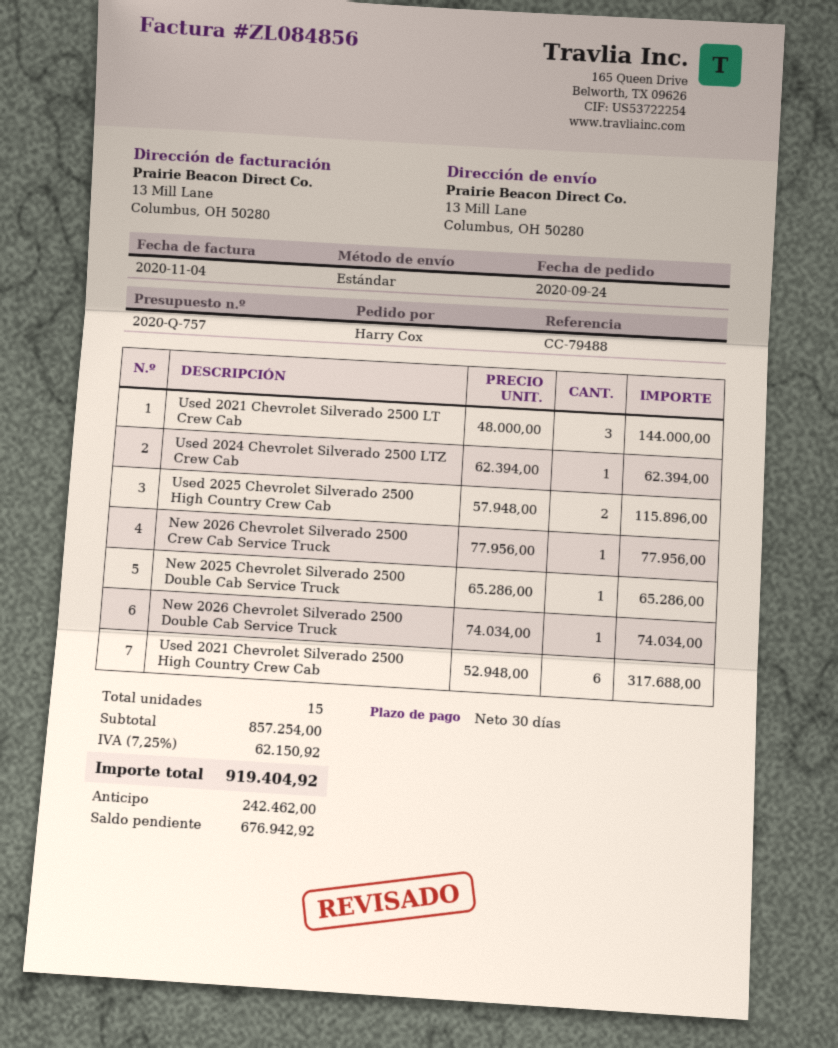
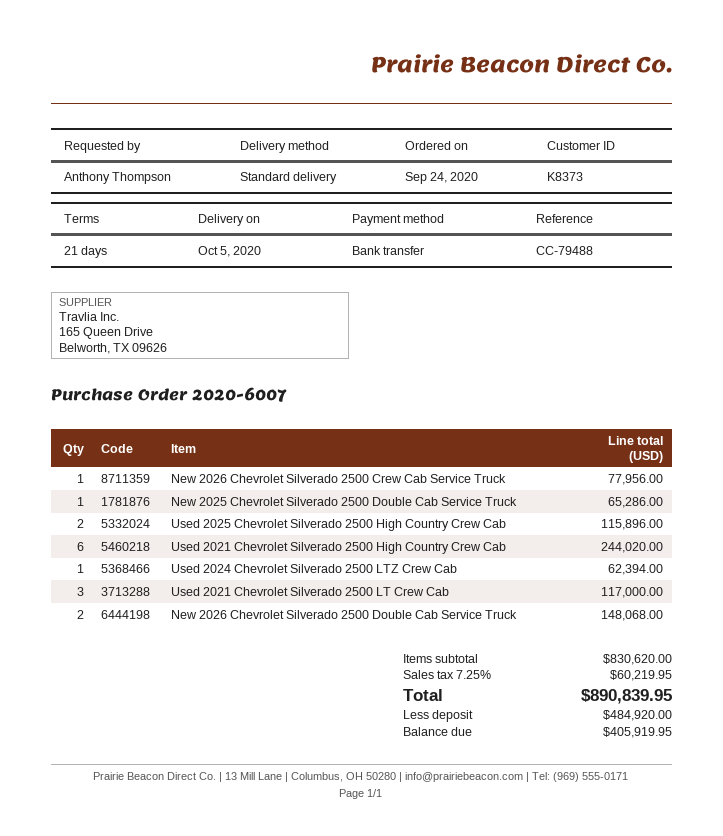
payment terms: 30 days -> 21 days
ordered by: Harry Cox -> Anthony Thompson
Used 2021 Chevrolet Silverado 2500 LT Crew Cab: 3 for 144000.00 -> 3 for 117000.00
New 2026 Chevrolet Silverado 2500 Double Cab Service Truck: 1 for 74034.00 -> 2 for 148068.00
Used 2021 Chevrolet Silverado 2500 High Country Crew Cab: 6 for 317688.00 -> 6 for 244020.00
subtotal: 857254.00 -> 830620.00
tax: 7.25% = 62150.92 -> 7.25% = 60219.95
total: 919404.92 -> 890839.95
deposit: 242462.00 -> 484920.00
balance: 676942.92 -> 405919.95

